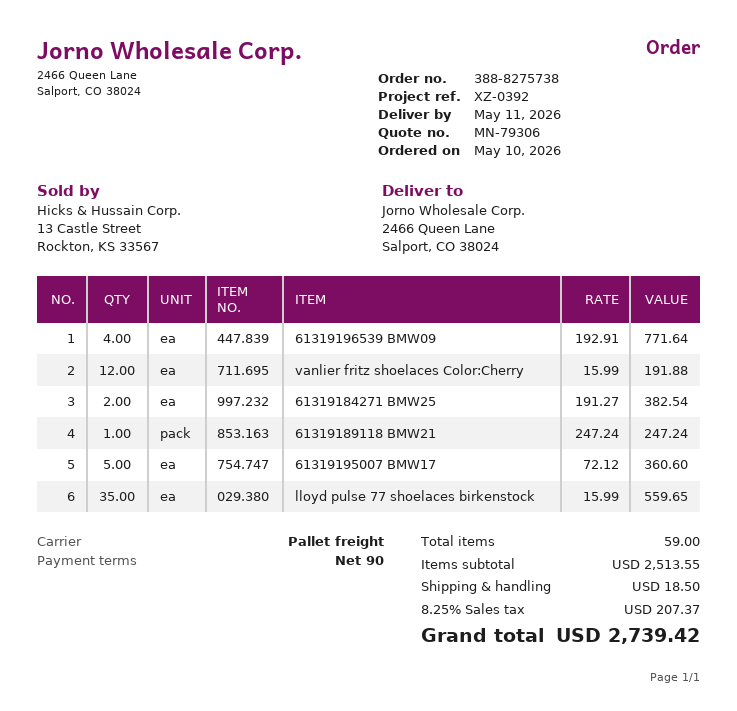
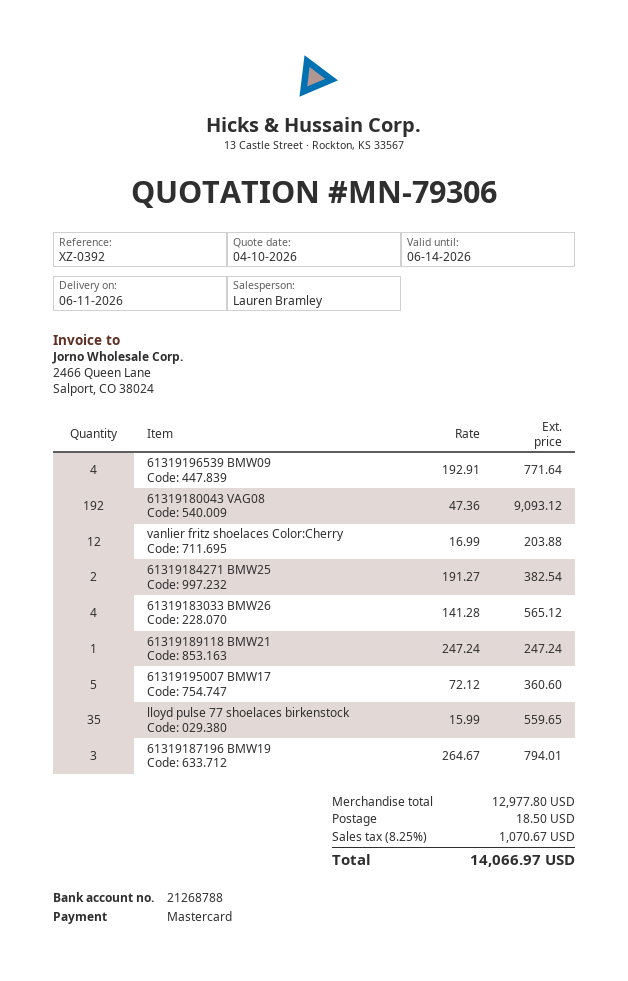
delivery date: 2026-05-11 -> 2026-06-11
vanlier fritz shoelaces Color:Cherry: 12 x 15.99 = 191.88 -> 12 x 16.99 = 203.88
61319180043 VAG08: none -> 192 x 47.36 = 9093.12
61319183033 BMW26: none -> 4 x 141.28 = 565.12
61319187196 BMW19: none -> 3 x 264.67 = 794.01
subtotal: 2513.55 -> 12977.80
tax: 8.25% = 207.37 -> 8.25% = 1070.67
total: 2739.42 -> 14066.97

